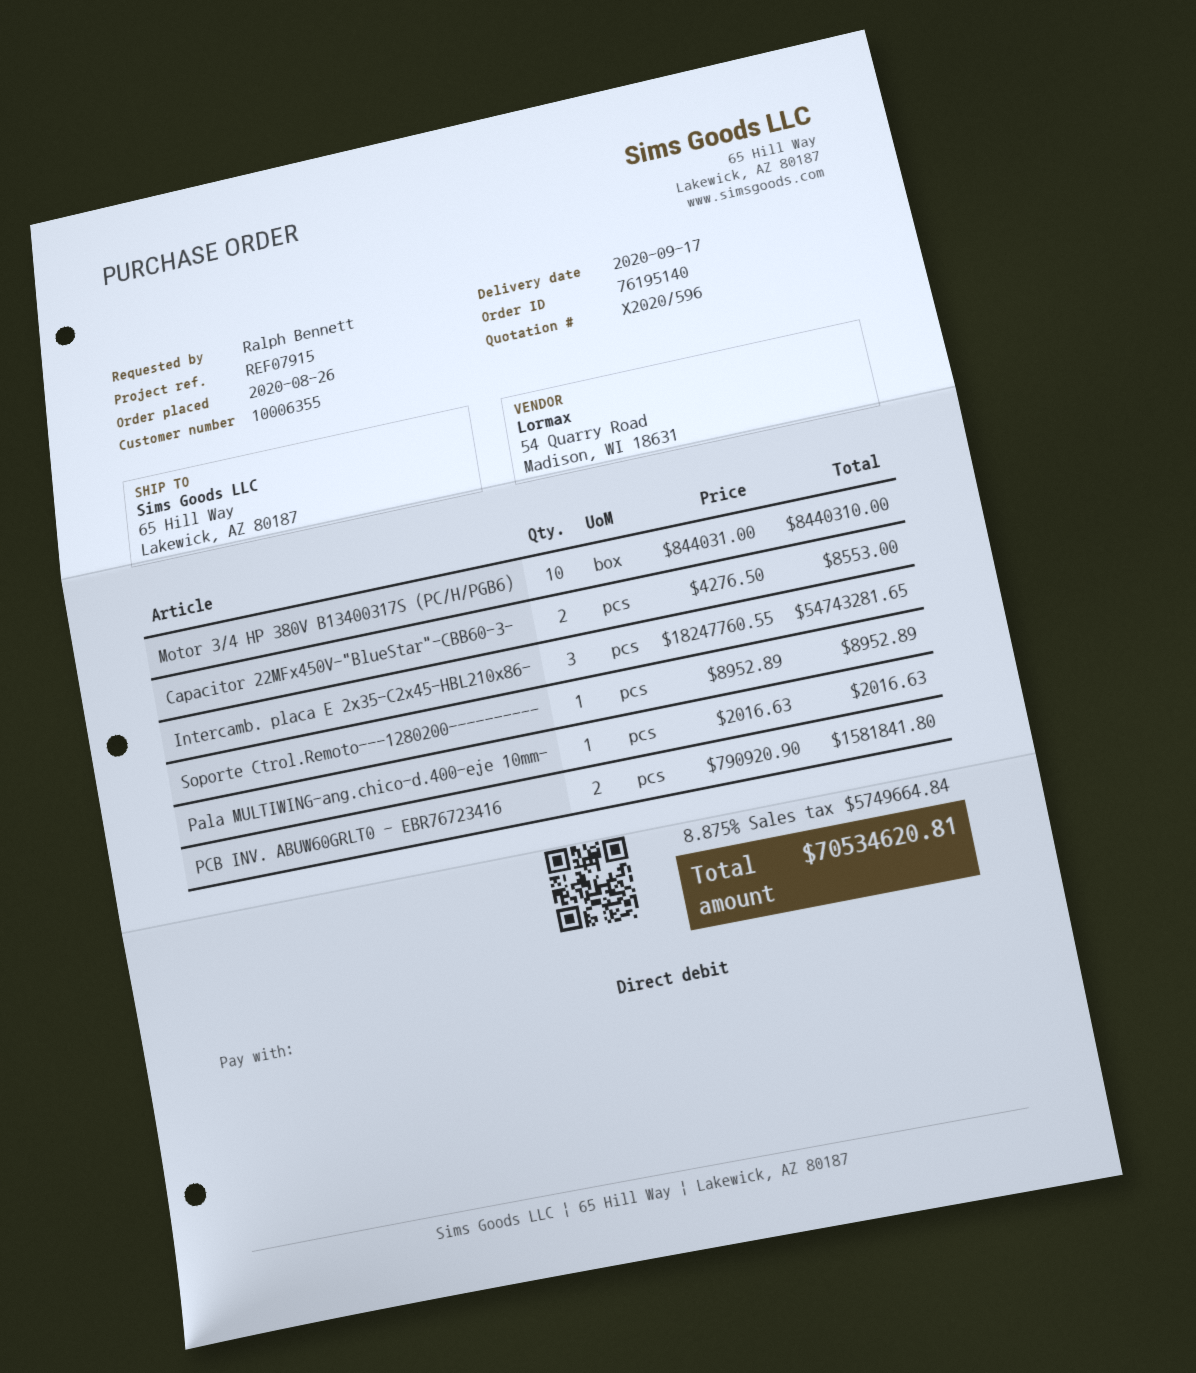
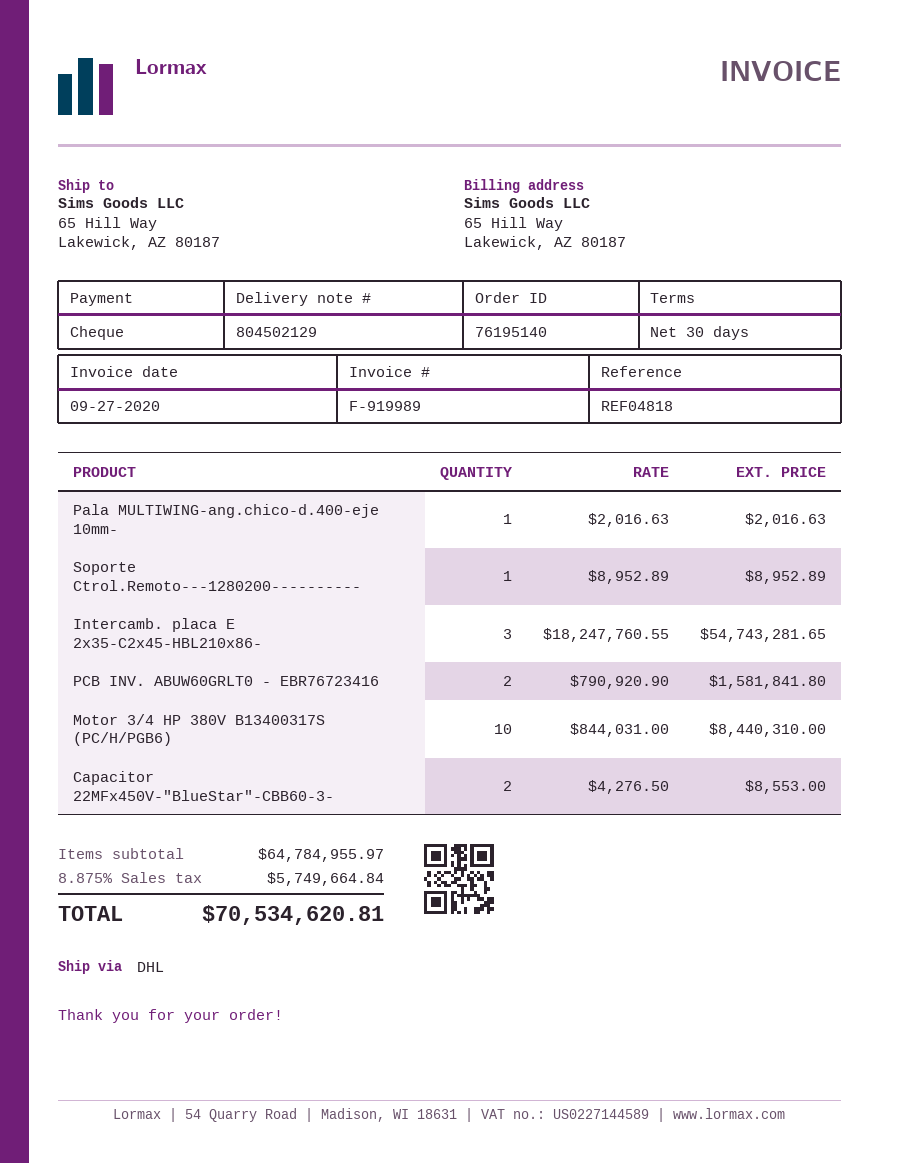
reference: REF07915 -> REF04818
payment method: direct debit -> cheque

